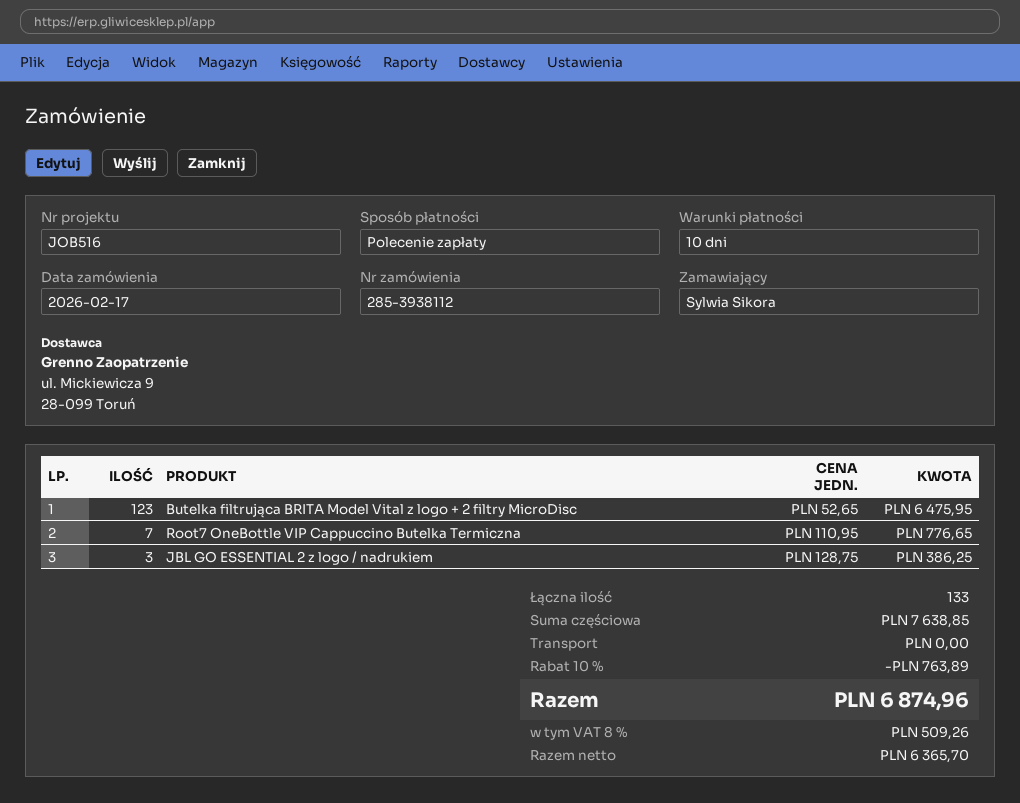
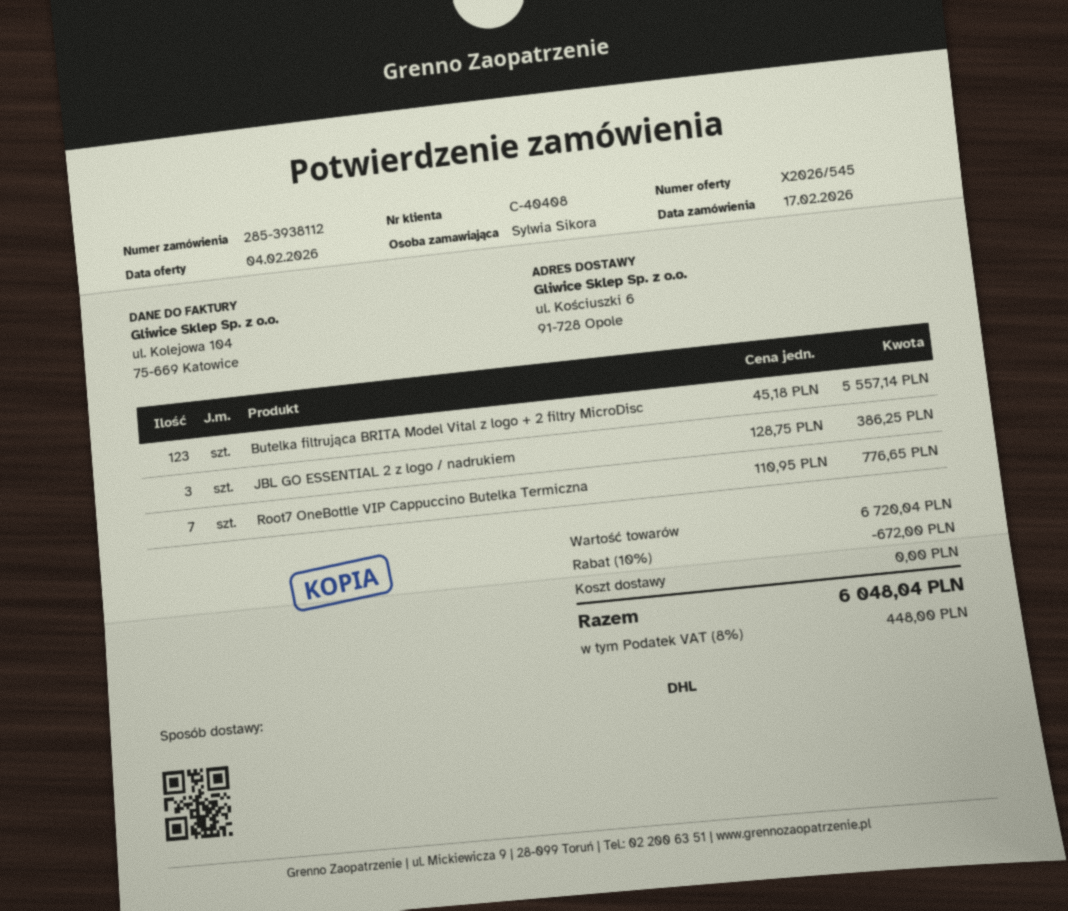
Butelka filtrująca BRITA Model Vital z logo + 2 filtry MicroDisc: 123 x 52.65 = 6475.95 -> 123 x 45.18 = 5557.14
subtotal: 7638.85 -> 6720.04
discount: 10% = 763.89 -> 10% = 672.00
tax: 8% = 509.26 -> 8% = 448.00
total: 6874.96 -> 6048.04

